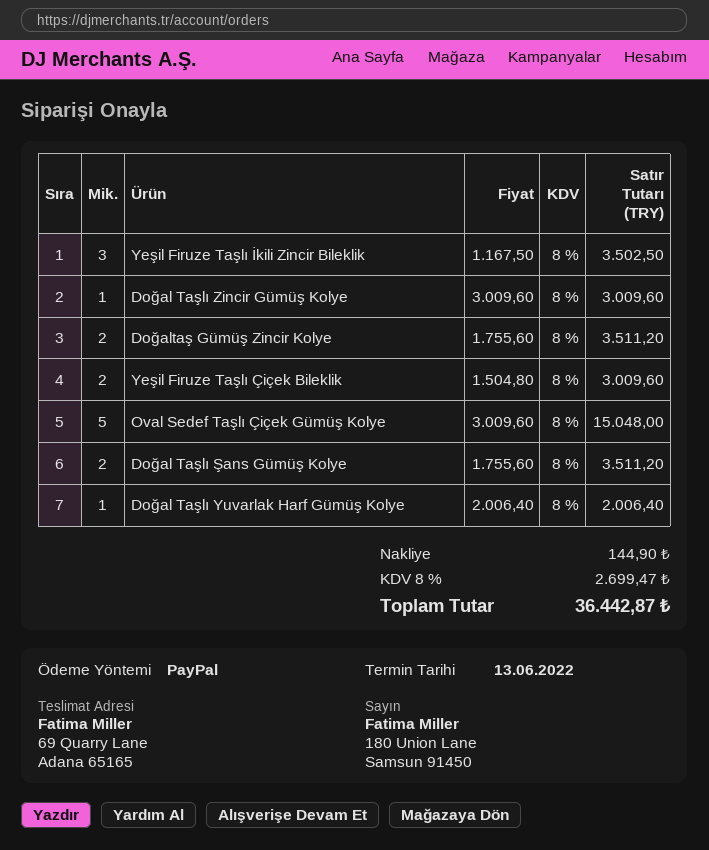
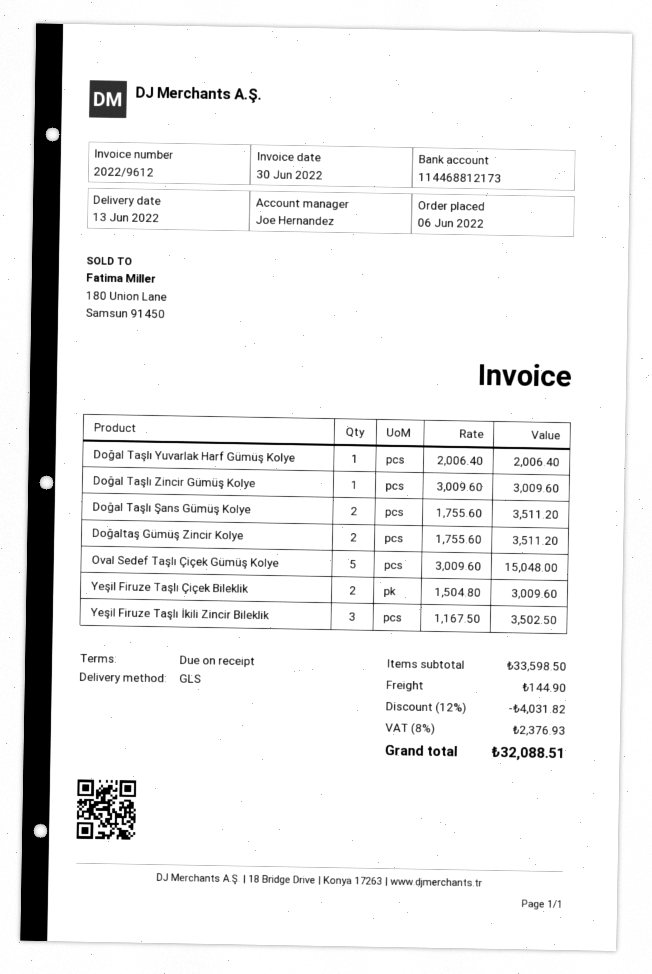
discount: none -> 12% = 4031.82
tax: 8% = 2699.47 -> 8% = 2376.93
total: 36442.87 -> 32088.51

